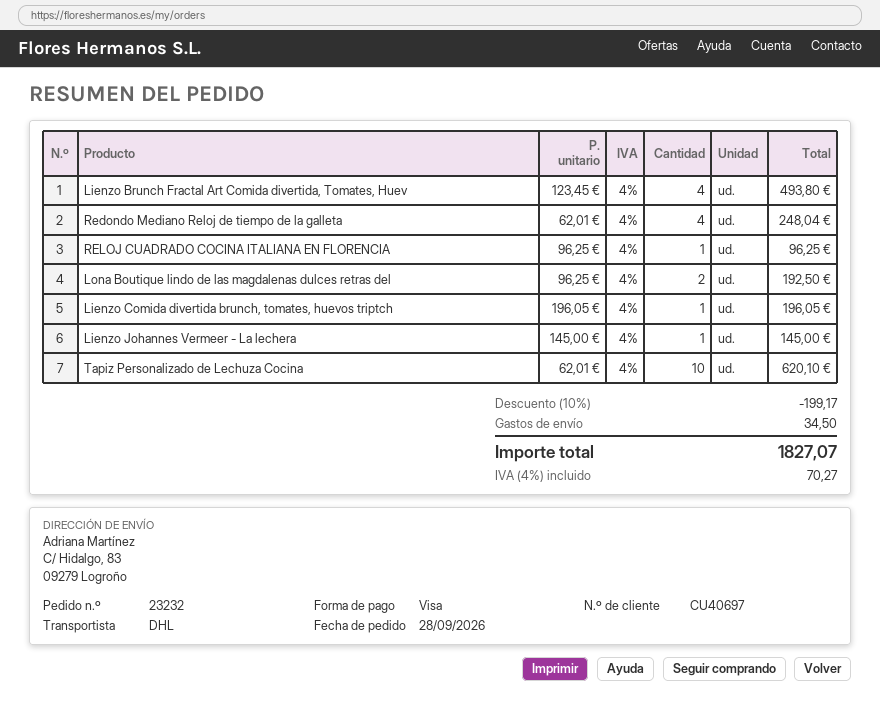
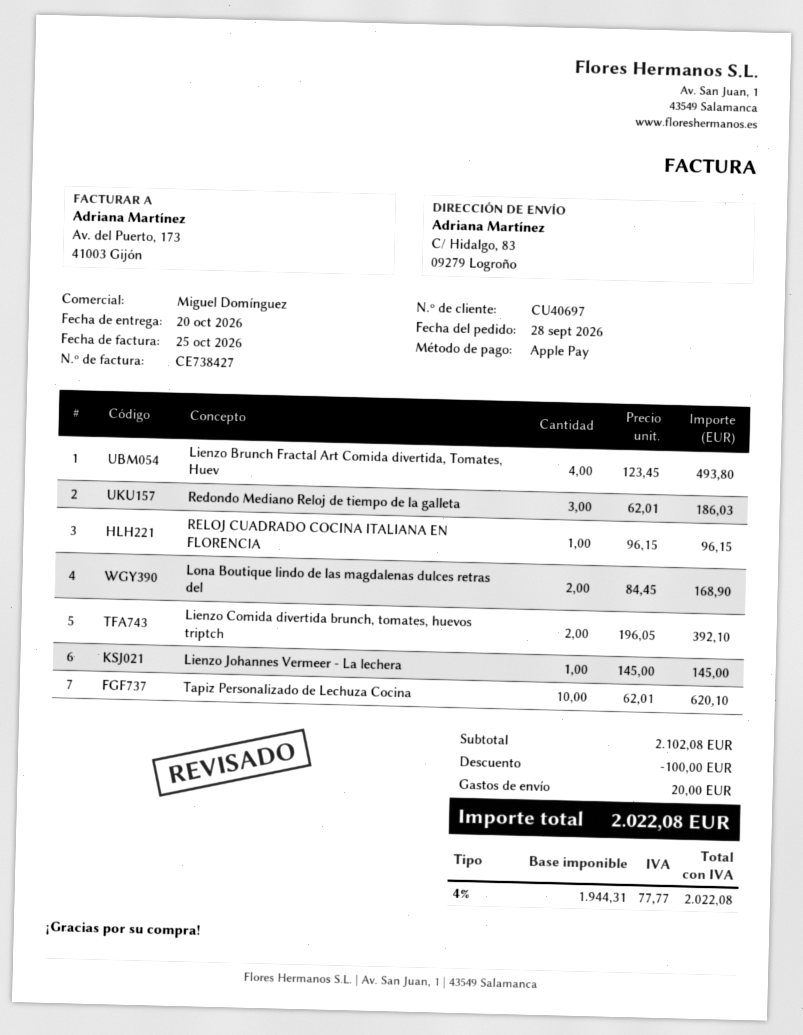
payment method: Visa -> Apple Pay
Redondo Mediano Reloj de tiempo de la galleta: 4 x 62.01 = 248.04 -> 3 x 62.01 = 186.03
RELOJ CUADRADO COCINA ITALIANA EN FLORENCIA: 1 x 96.25 = 96.25 -> 1 x 96.15 = 96.15
Lona Boutique lindo de las magdalenas dulces retras del: 2 x 96.25 = 192.50 -> 2 x 84.45 = 168.90
Lienzo Comida divertida brunch, tomates, huevos triptch: 1 x 196.05 = 196.05 -> 2 x 196.05 = 392.10
discount: 199.17 -> 100.00
shipping: 34.50 -> 20.00
tax: 4% = 70.27 -> 4% = 77.77
total: 1827.07 -> 2022.08

